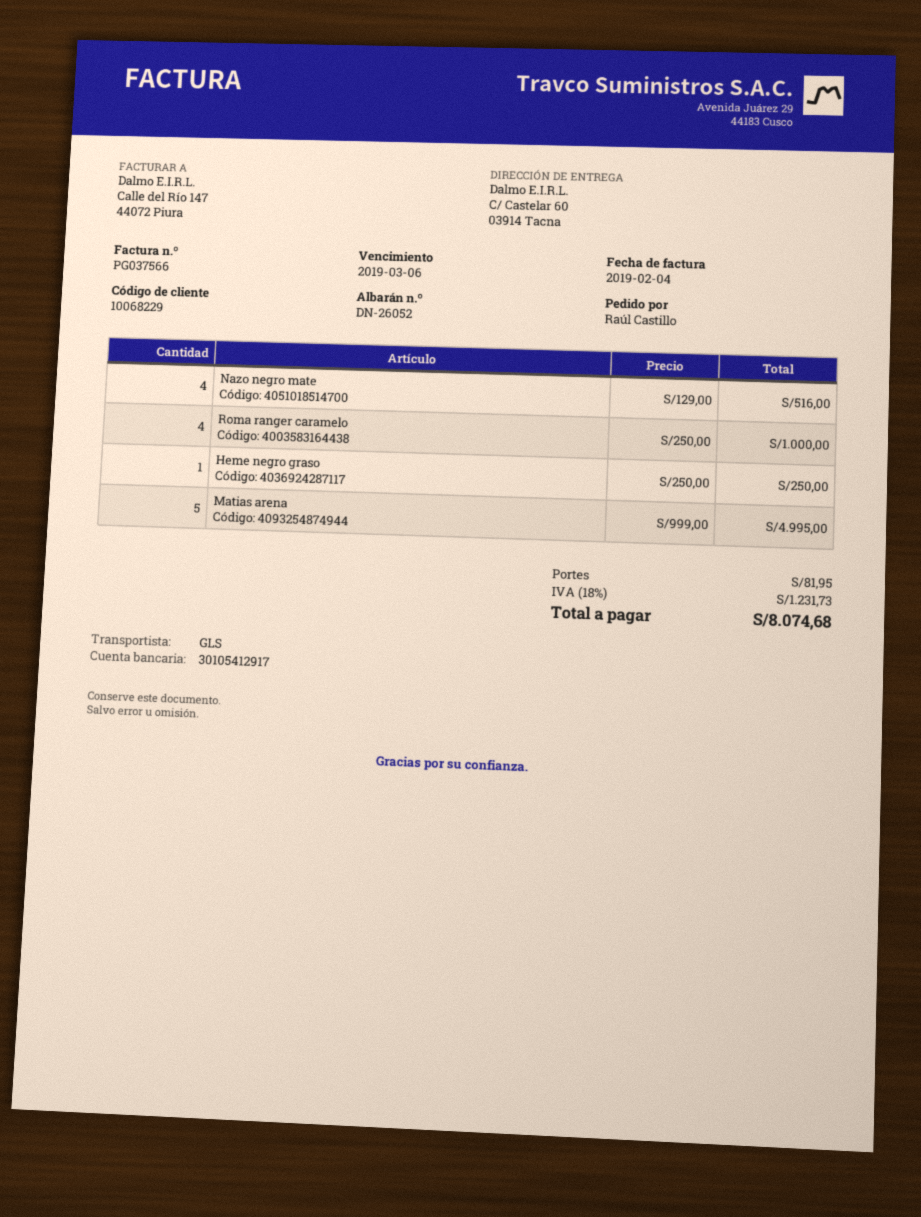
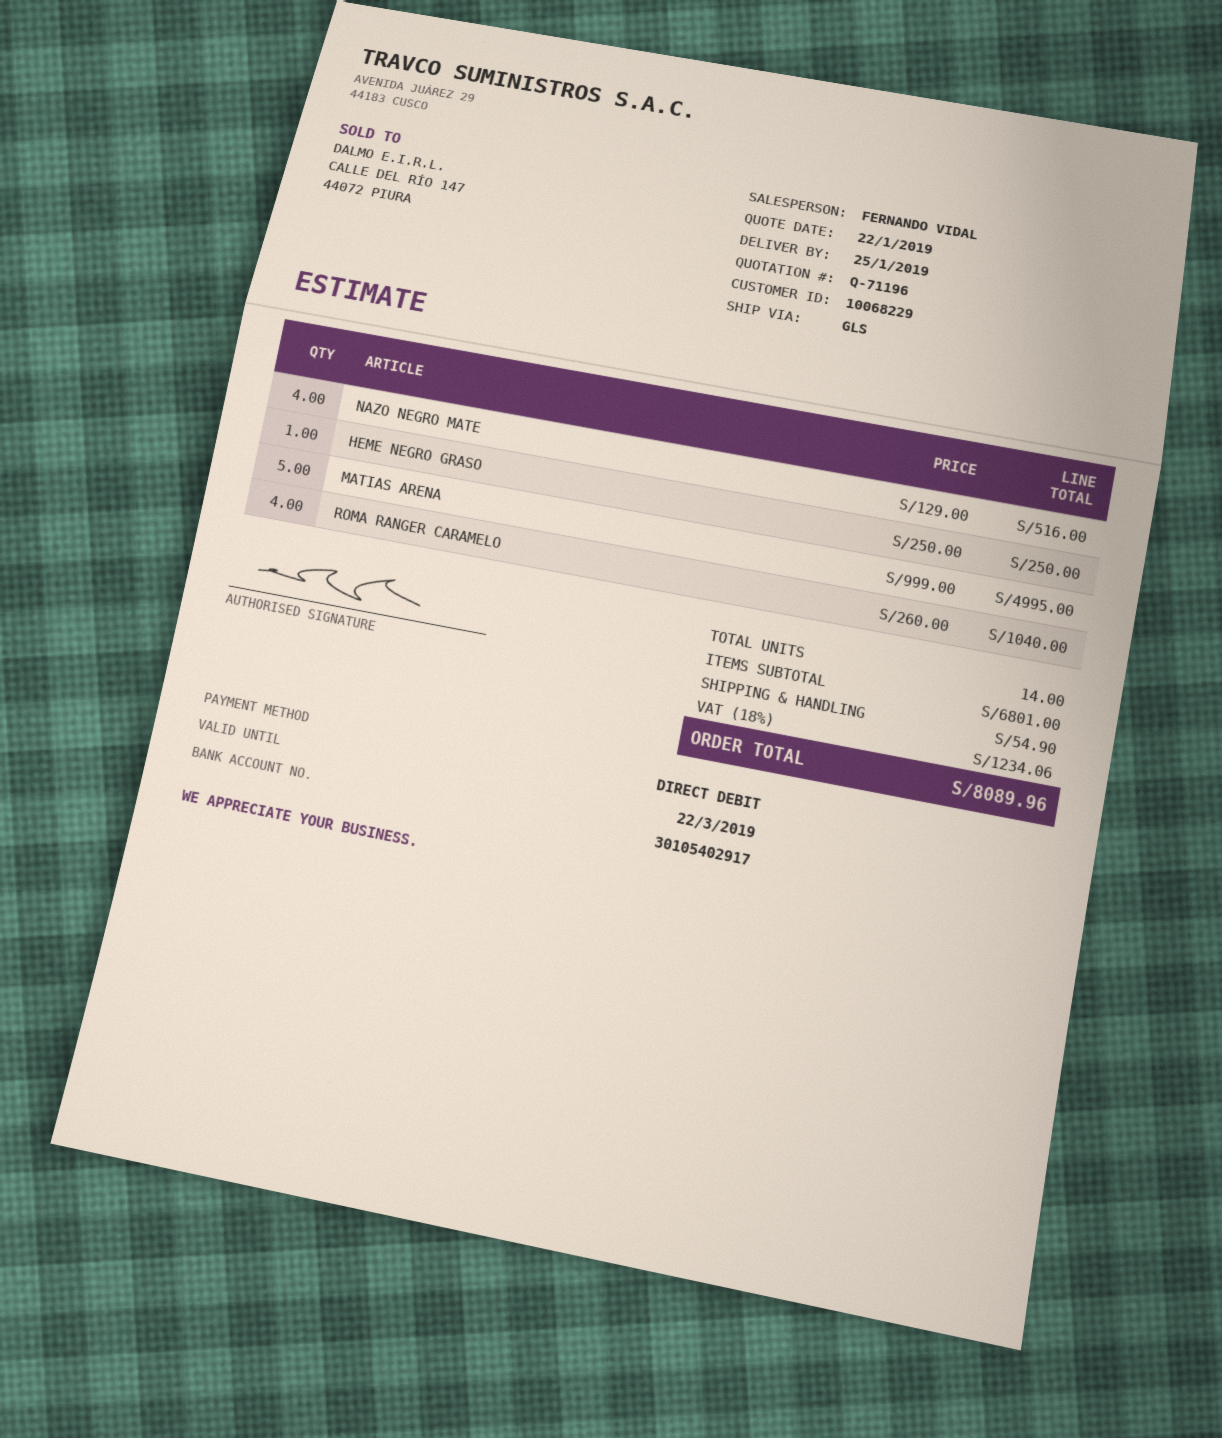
bank account: 30105412917 -> 30105402917
Roma ranger caramelo: 4 x 250.00 = 1000.00 -> 4 x 260.00 = 1040.00
shipping: 81.95 -> 54.90
tax: 18% = 1231.73 -> 18% = 1234.06
total: 8074.68 -> 8089.96

